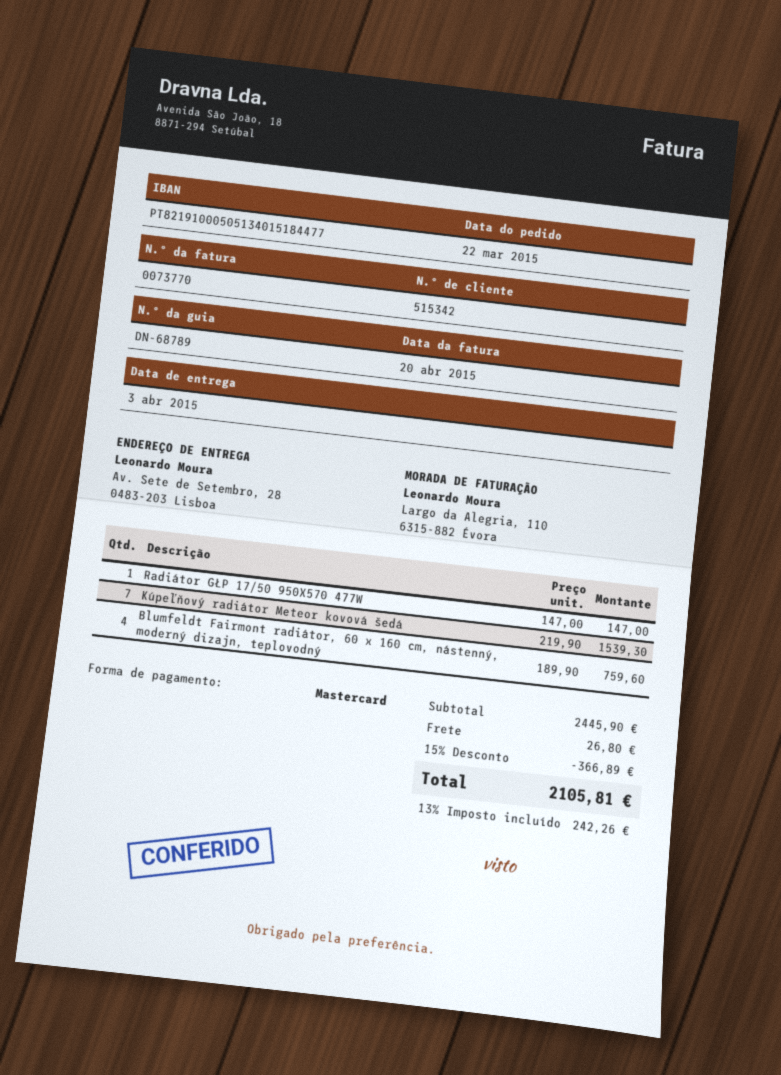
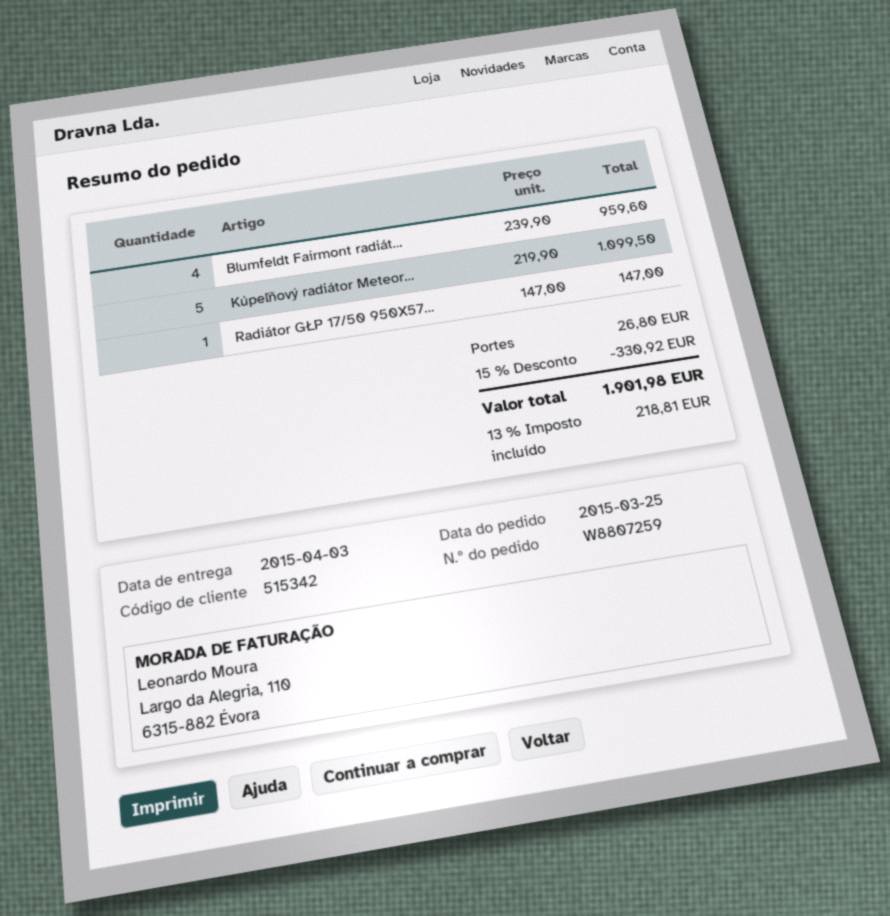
order date: 2015-03-22 -> 2015-03-25
Kúpeľňový radiátor Meteor kovová šedá: 7 x 219.90 = 1539.30 -> 5 x 219.90 = 1099.50
Blumfeldt Fairmont radiátor, 60 x 160 cm, nástenný, moderný dizajn, teplovodný: 4 x 189.90 = 759.60 -> 4 x 239.90 = 959.60
discount: 15% = 366.89 -> 15% = 330.92
tax: 13% = 242.26 -> 13% = 218.81
total: 2105.81 -> 1901.98

